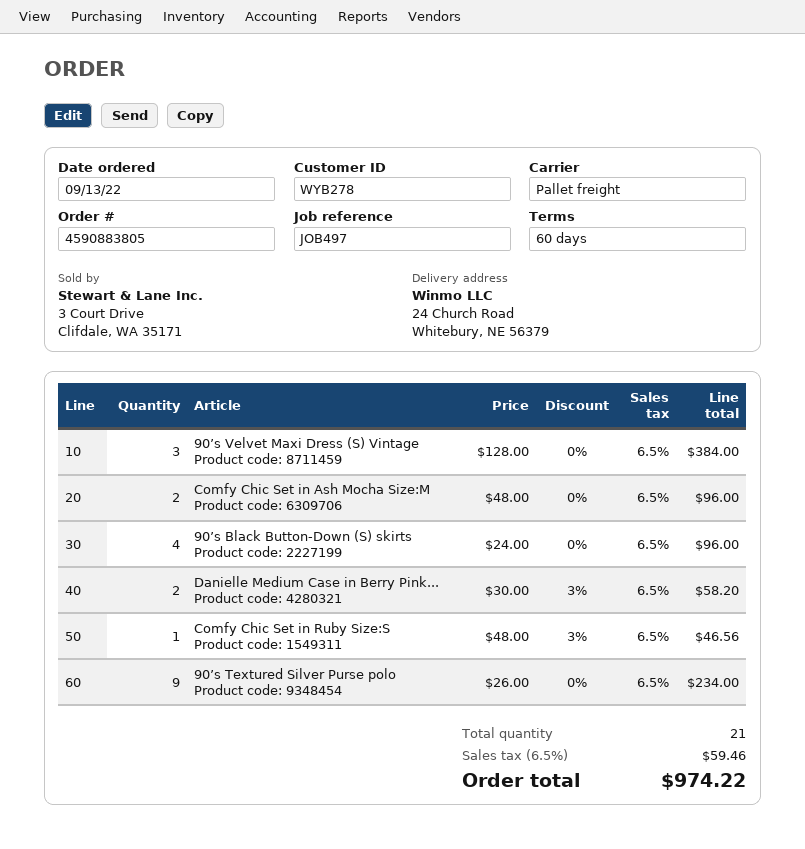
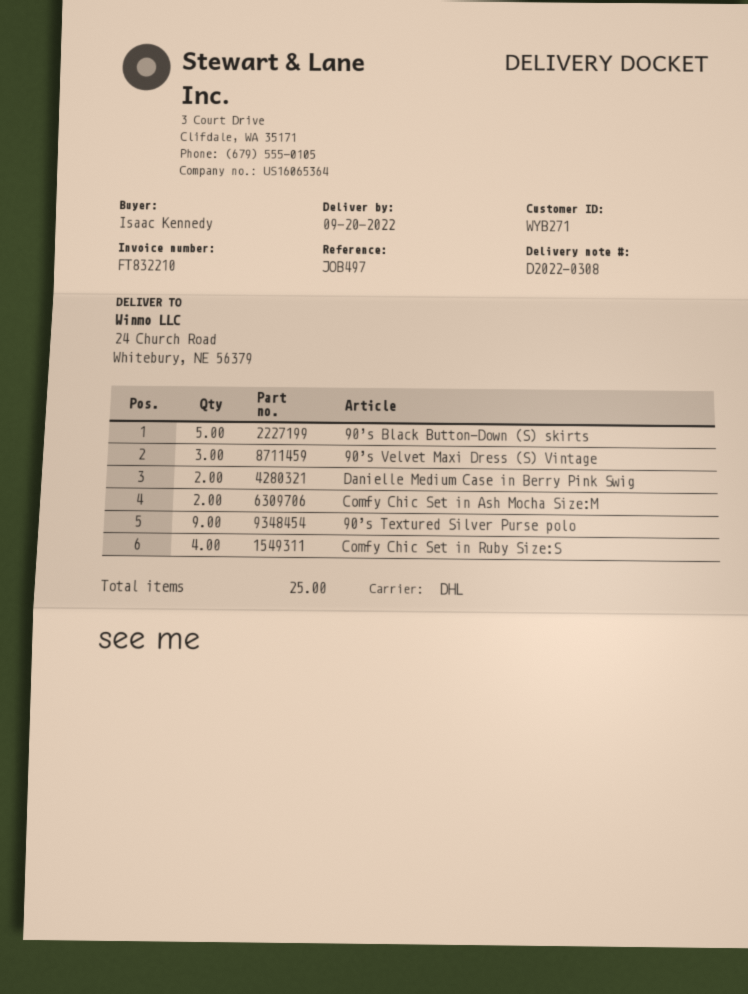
customer number: WYB278 -> WYB271
shipping method: pallet freight -> DHL
90’s Black Button-Down (S) skirts: 4 -> 5
Comfy Chic Set in Ruby Size:S: 1 -> 4
total quantity: 21 -> 25

